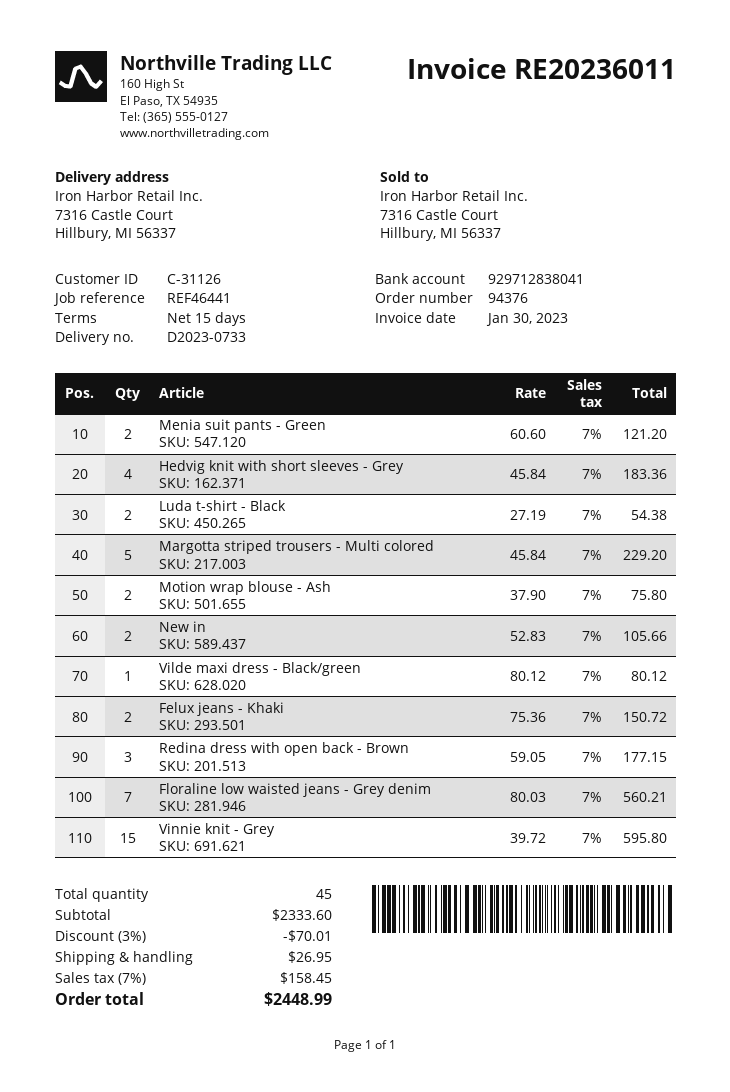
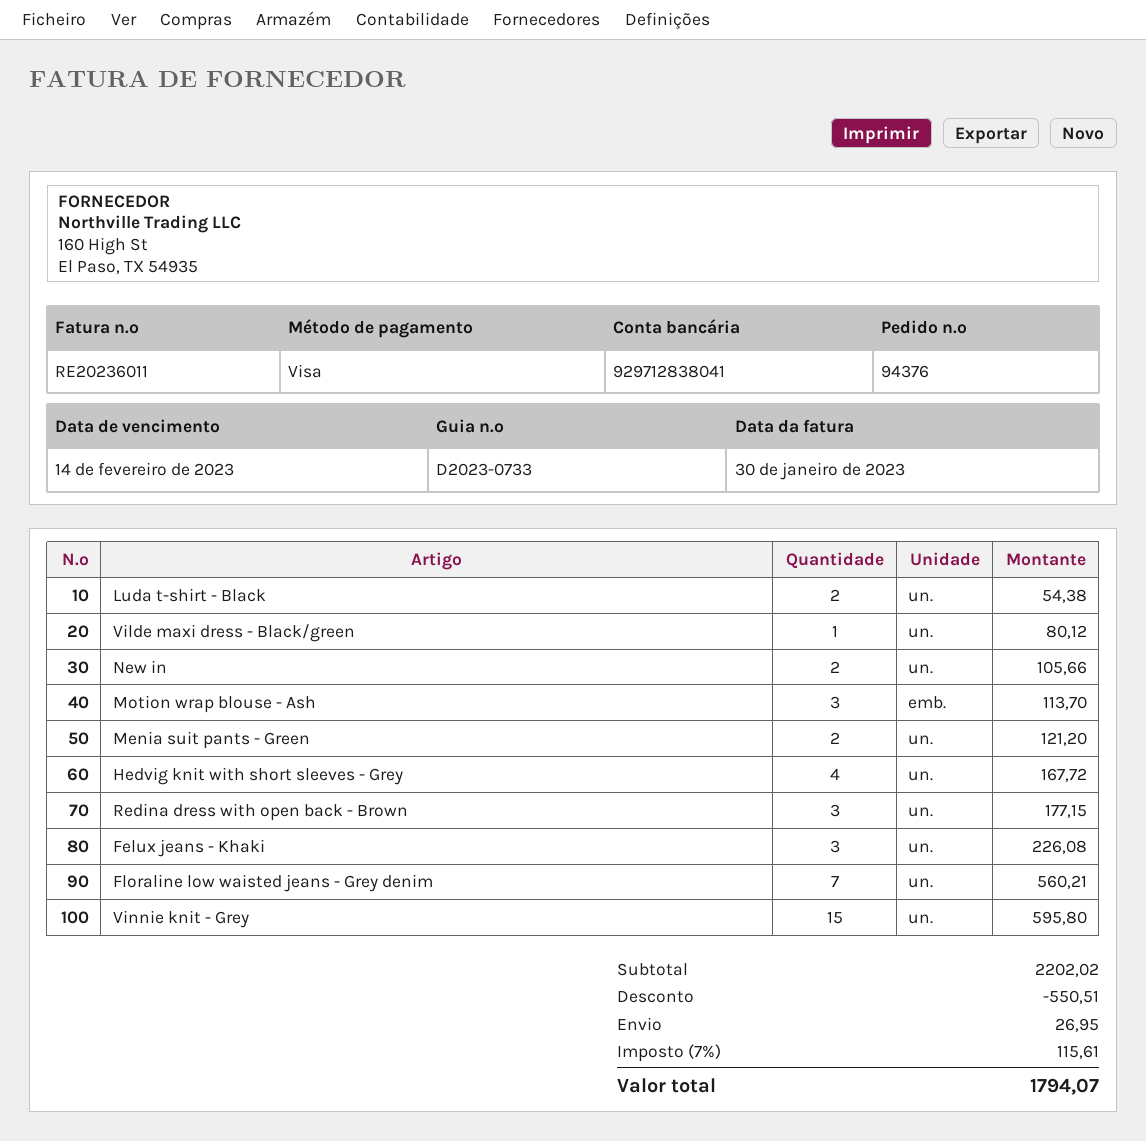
Hedvig knit with short sleeves - Grey: 4 for 183.36 -> 4 for 167.72
Margotta striped trousers - Multi colored: 5 for 229.20 -> none
Motion wrap blouse - Ash: 2 for 75.80 -> 3 for 113.70
Felux jeans - Khaki: 2 for 150.72 -> 3 for 226.08
subtotal: 2333.60 -> 2202.02
discount: 70.01 -> 550.51
tax: 7% = 158.45 -> 7% = 115.61
total: 2448.99 -> 1794.07

